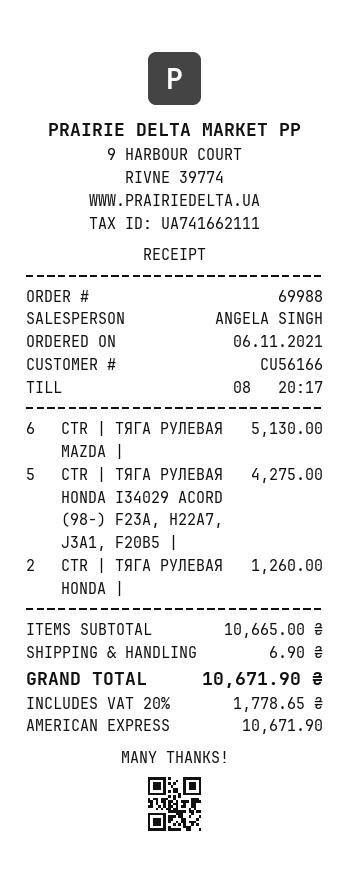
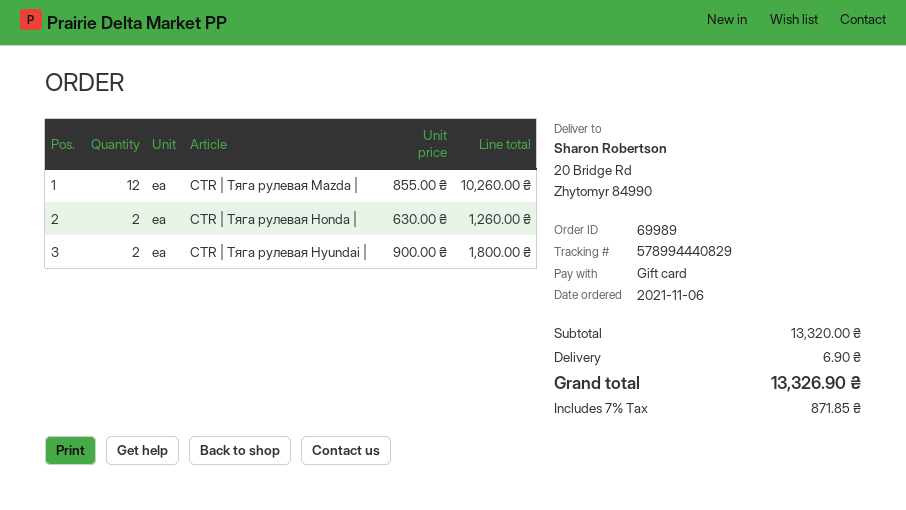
order number: 69988 -> 69989
payment method: American Express -> gift card
CTR | ТЯГА РУЛЕВАЯ MAZDA |: 6 for 5130.00 -> 12 for 10260.00
CTR | ТЯГА РУЛЕВАЯ HONDA I34029 ACORD (98-) F23A, H22A7, J3A1, F20B5 |: 5 for 4275.00 -> none
CTR | Тяга рулевая Hyundai |: none -> 2 for 1800.00
subtotal: 10665.00 -> 13320.00
tax: 20% = 1778.65 -> 7% = 871.85
total: 10671.90 -> 13326.90

